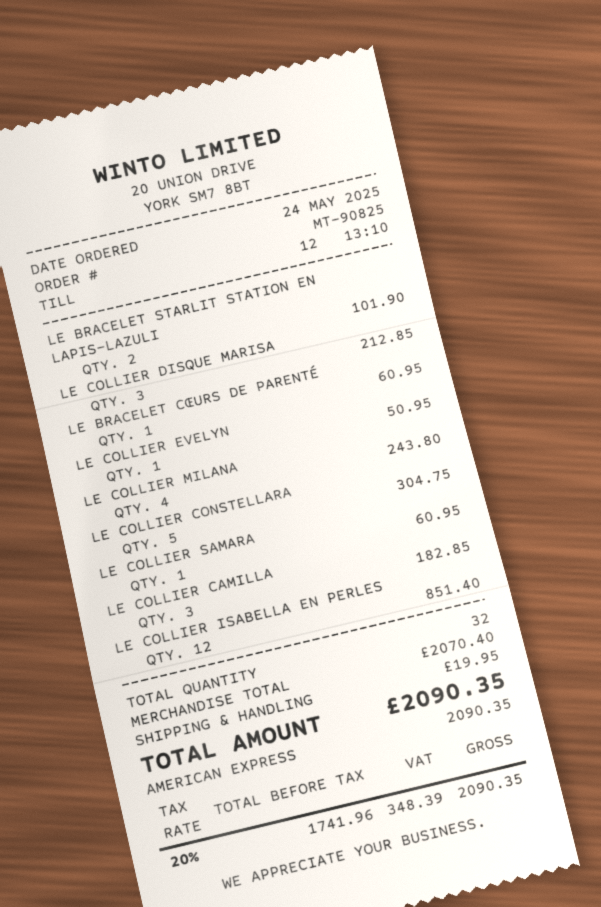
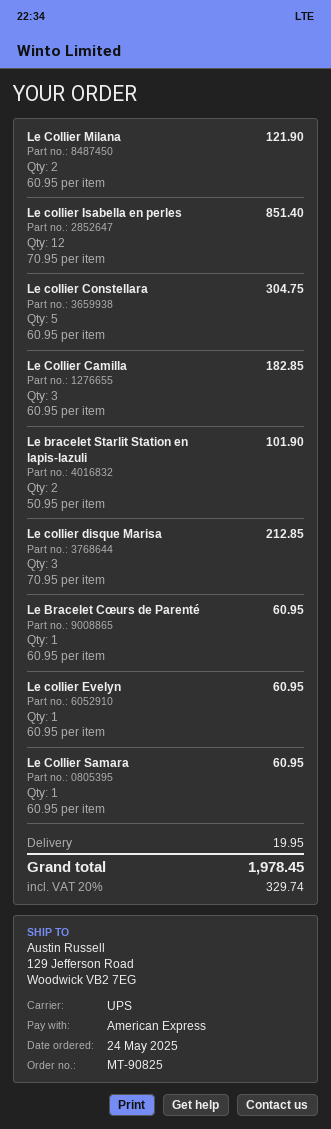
LE COLLIER EVELYN: 1 for 50.95 -> 1 for 60.95
LE COLLIER MILANA: 4 for 243.80 -> 2 for 121.90
tax: 20% = 348.39 -> 20% = 329.74
total: 2090.35 -> 1978.45

